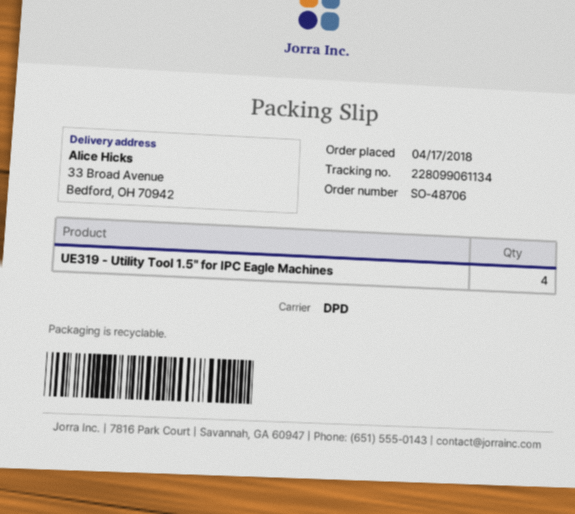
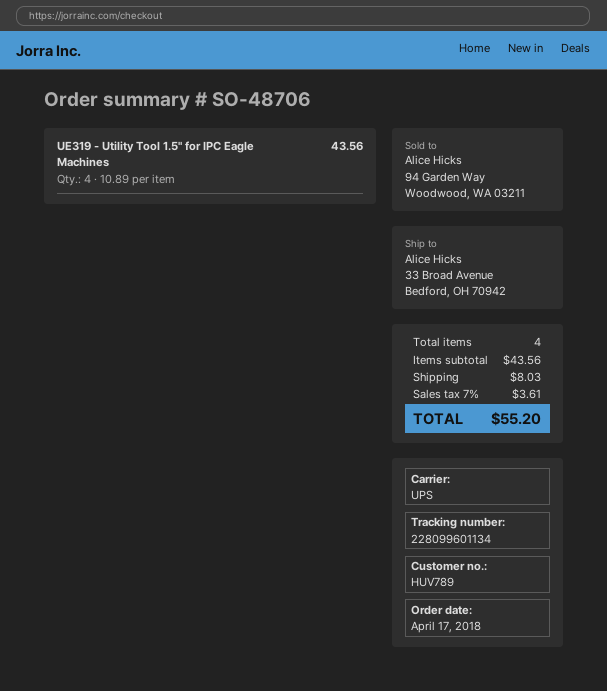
shipping method: DPD -> UPS
tracking number: 228099061134 -> 228099601134

